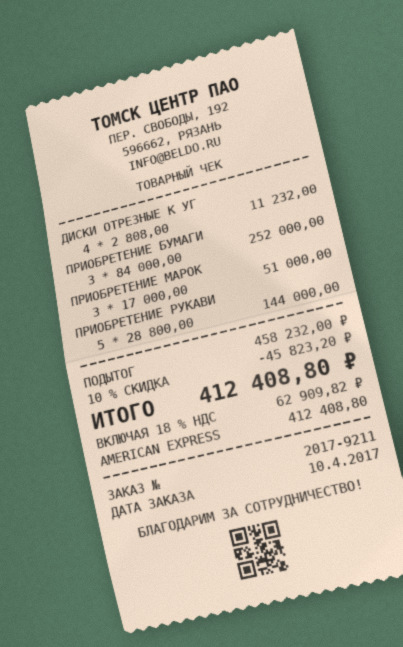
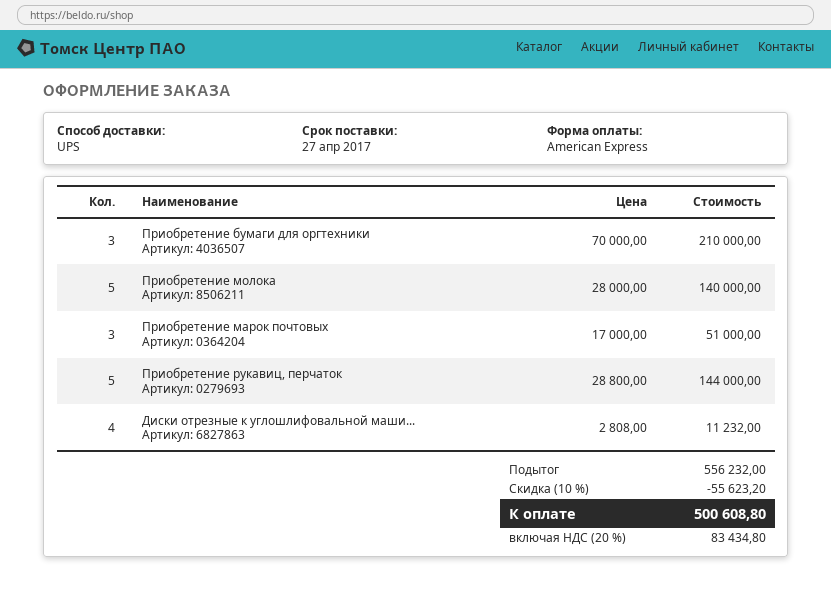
ПРИОБРЕТЕНИЕ БУМАГИ: 3 x 84000.00 = 252000.00 -> 3 x 70000.00 = 210000.00
Приобретение молока: none -> 5 x 28000.00 = 140000.00
subtotal: 458232.00 -> 556232.00
discount: 10% = 45823.20 -> 10% = 55623.20
tax: 18% = 62909.82 -> 20% = 83434.80
total: 412408.80 -> 500608.80

